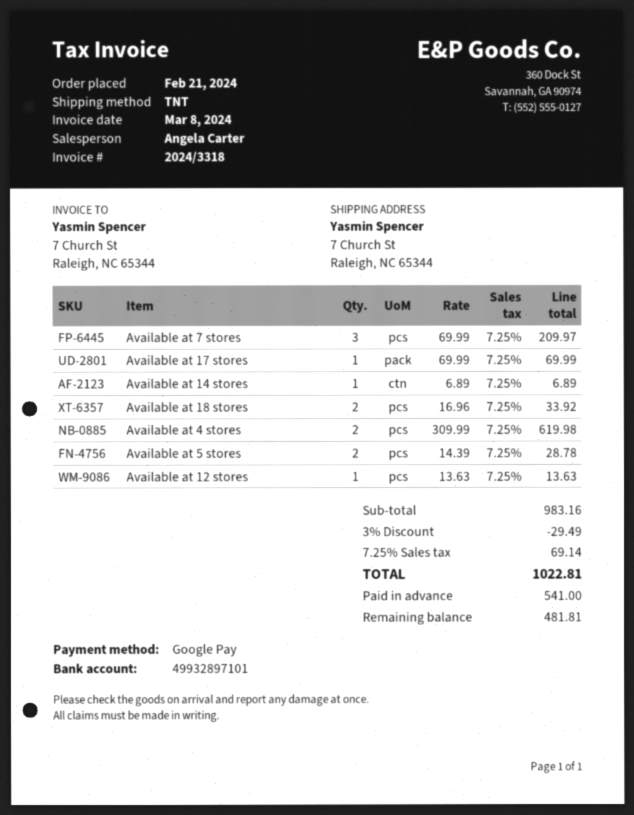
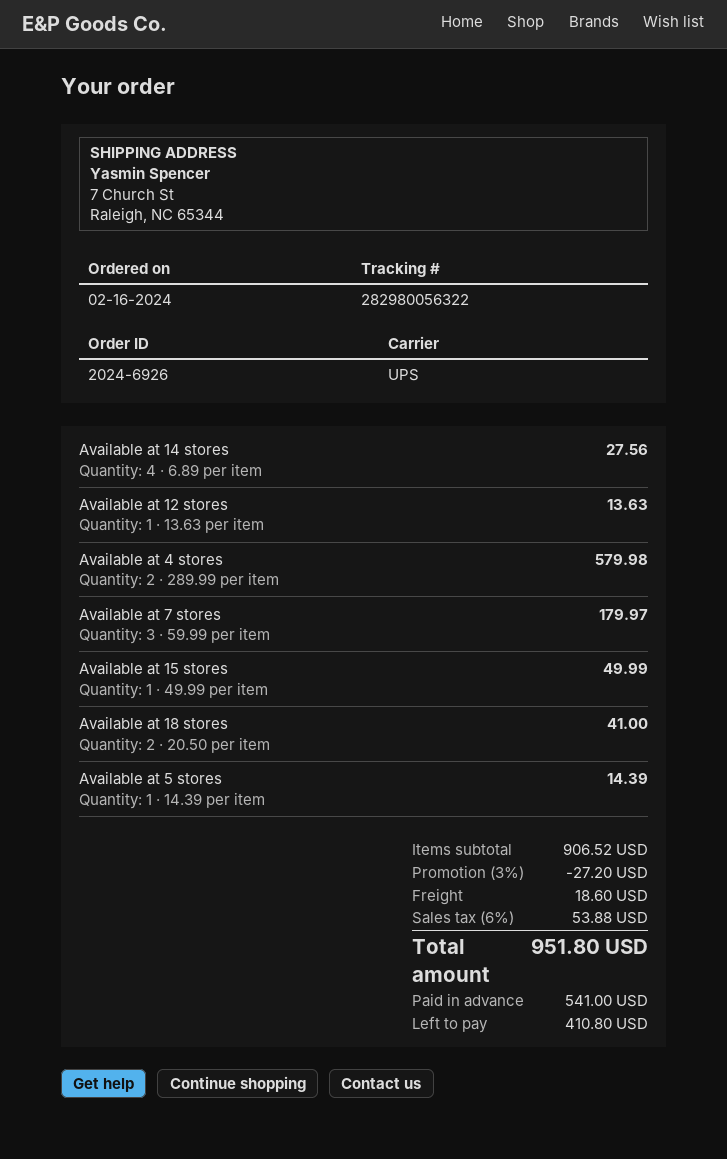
order date: 2024-02-21 -> 2024-02-16
shipping method: TNT -> UPS
Available at 7 stores: 3 x 69.99 = 209.97 -> 3 x 59.99 = 179.97
Available at 17 stores: 1 x 69.99 = 69.99 -> none
Available at 14 stores: 1 x 6.89 = 6.89 -> 4 x 6.89 = 27.56
Available at 18 stores: 2 x 16.96 = 33.92 -> 2 x 20.50 = 41.00
Available at 4 stores: 2 x 309.99 = 619.98 -> 2 x 289.99 = 579.98
Available at 5 stores: 2 x 14.39 = 28.78 -> 1 x 14.39 = 14.39
Available at 15 stores: none -> 1 x 49.99 = 49.99
subtotal: 983.16 -> 906.52
discount: 3% = 29.49 -> 3% = 27.20
shipping: none -> 18.60
tax: 7.25% = 69.14 -> 6% = 53.88
total: 1022.81 -> 951.80
balance: 481.81 -> 410.80

